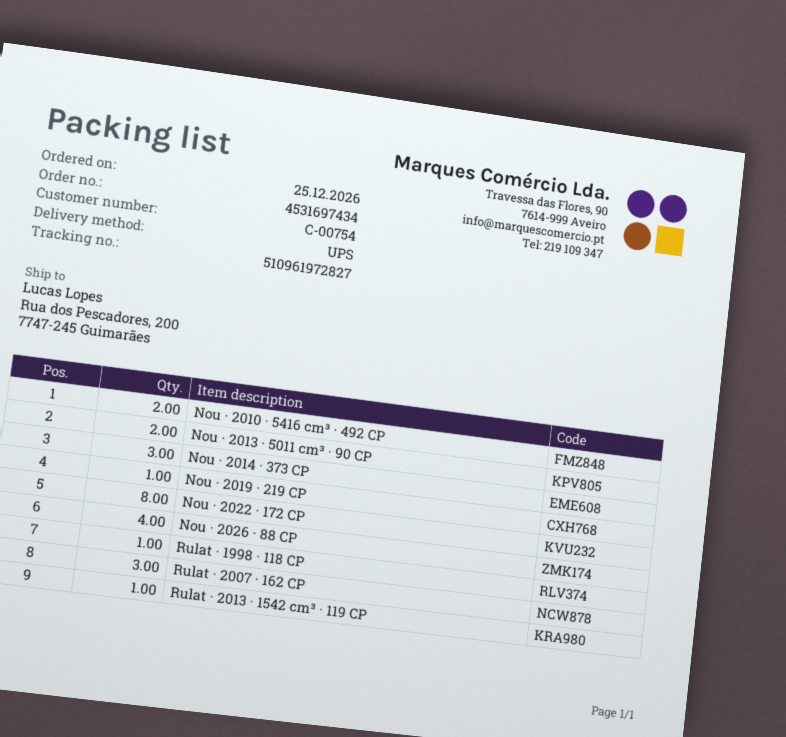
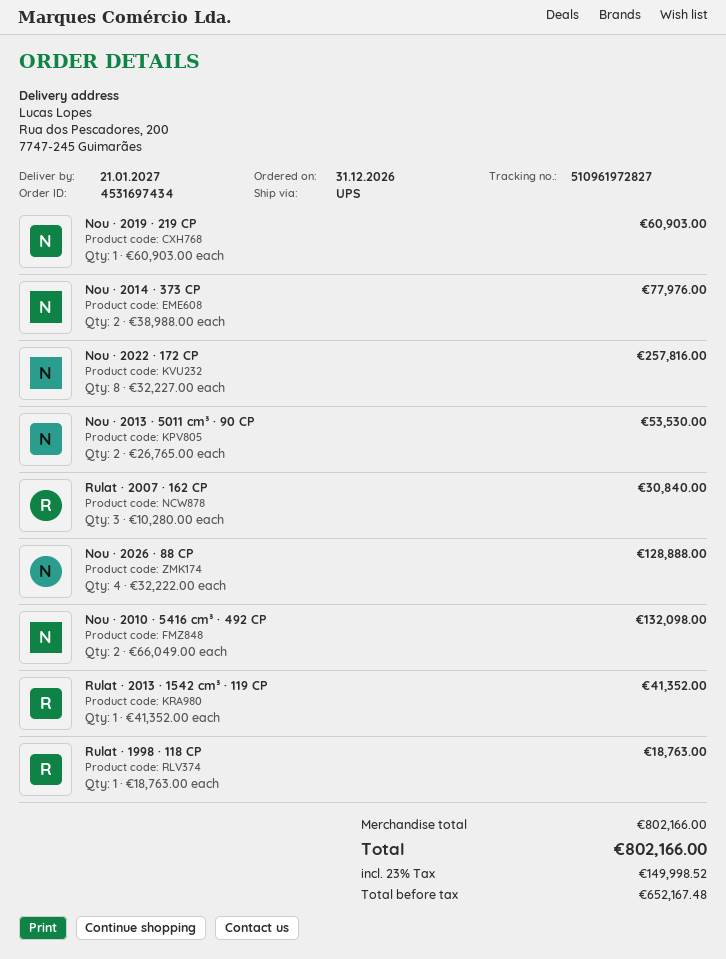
order date: 2026-12-25 -> 2026-12-31
Nou · 2014 · 373 CP: 3 -> 2

